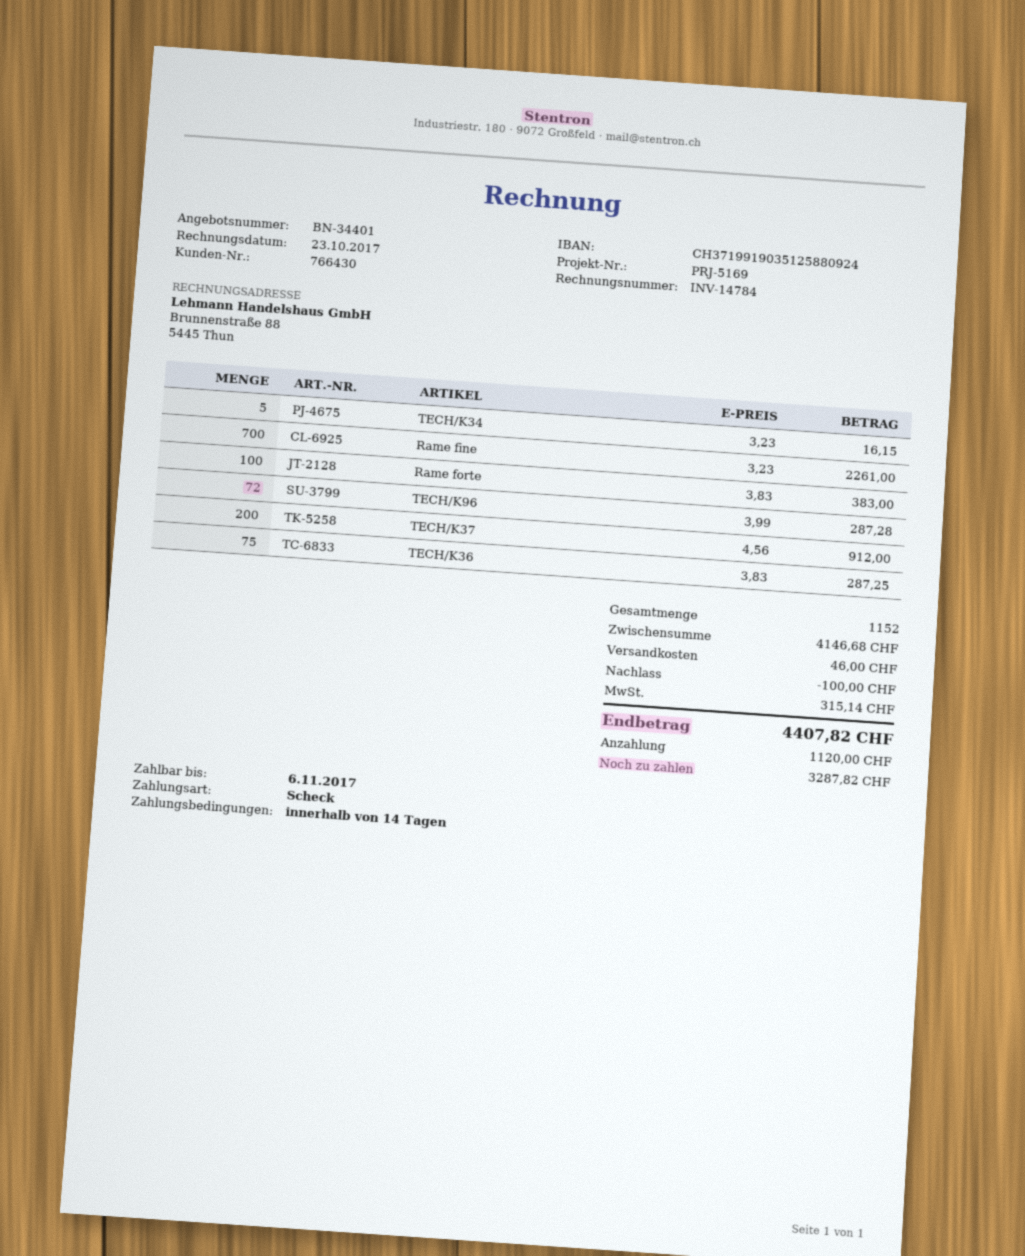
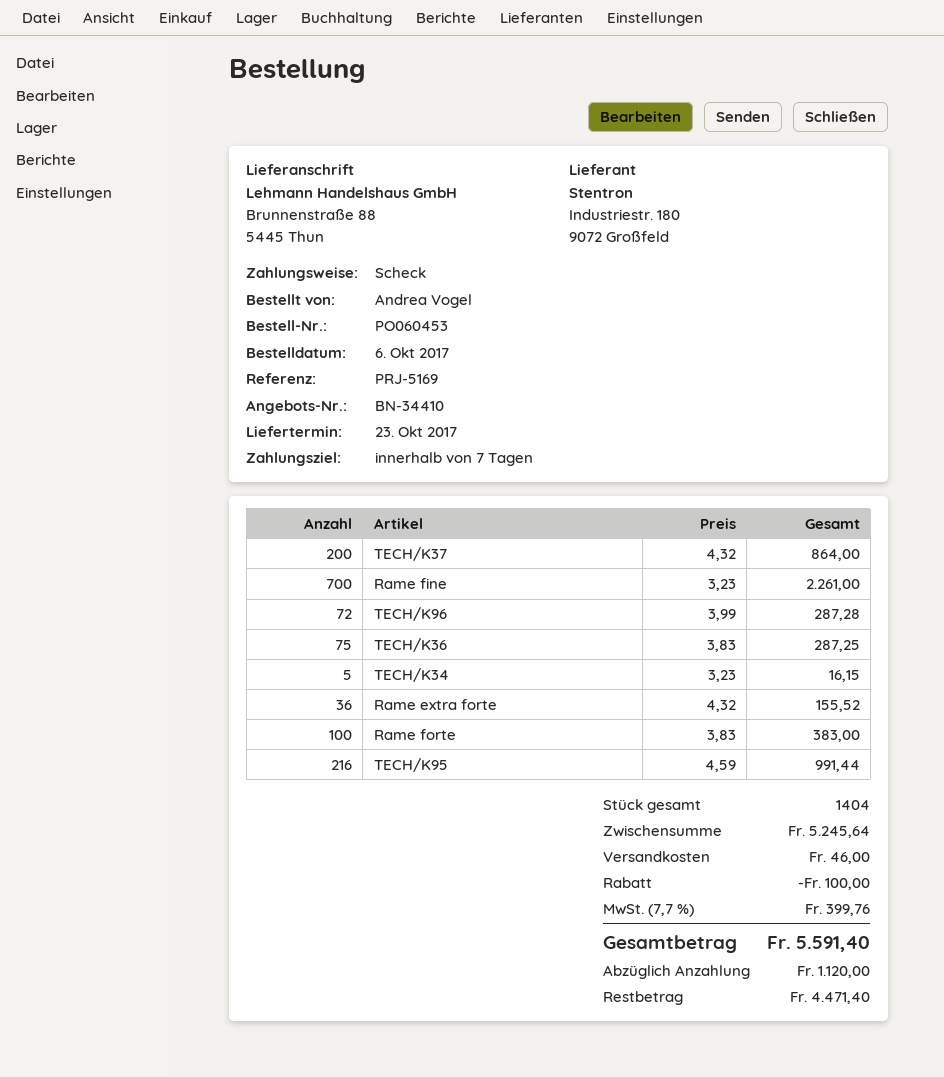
quote number: BN-34401 -> BN-34410
payment terms: 14 days -> 7 days
TECH/K37: 200 x 4.56 = 912.00 -> 200 x 4.32 = 864.00
Rame extra forte: none -> 36 x 4.32 = 155.52
TECH/K95: none -> 216 x 4.59 = 991.44
total quantity: 1152 -> 1404
subtotal: 4146.68 -> 5245.64
tax: 315.14 -> 399.76
total: 4407.82 -> 5591.40
balance: 3287.82 -> 4471.40

